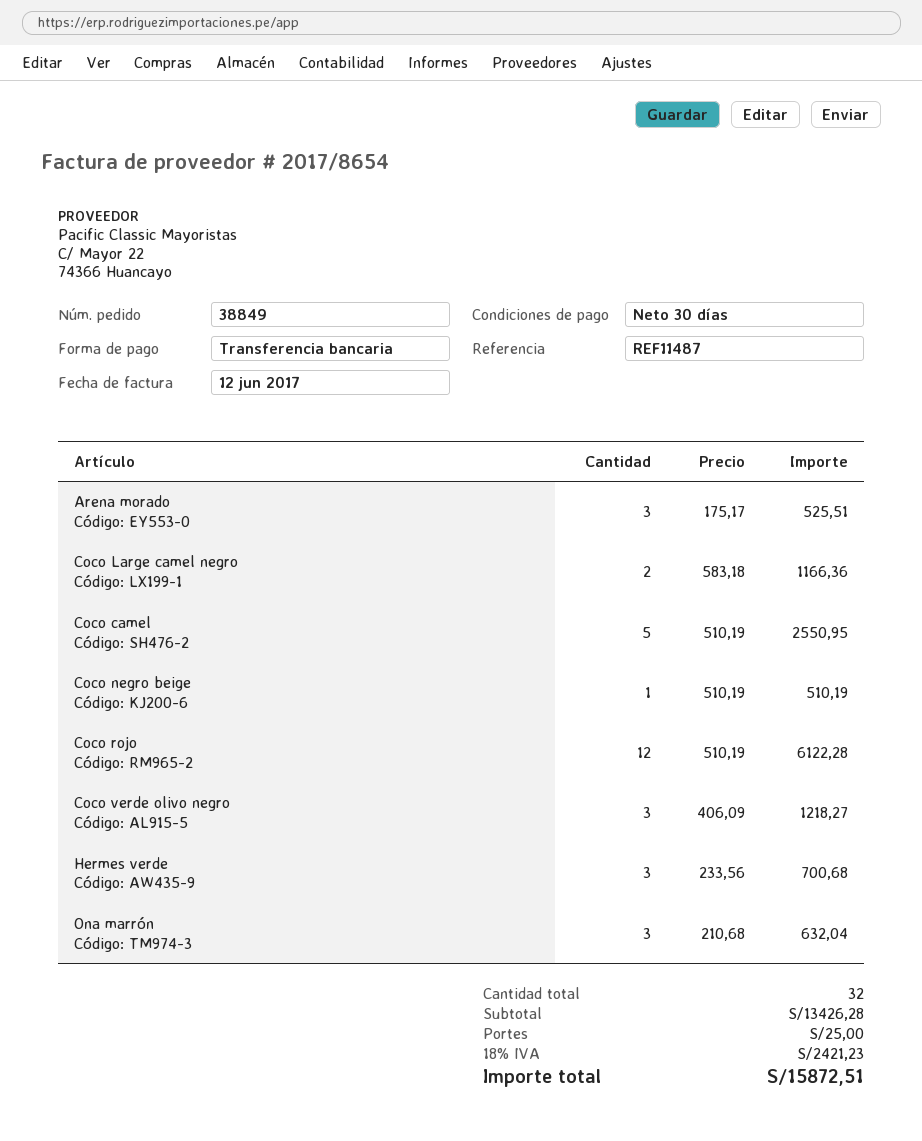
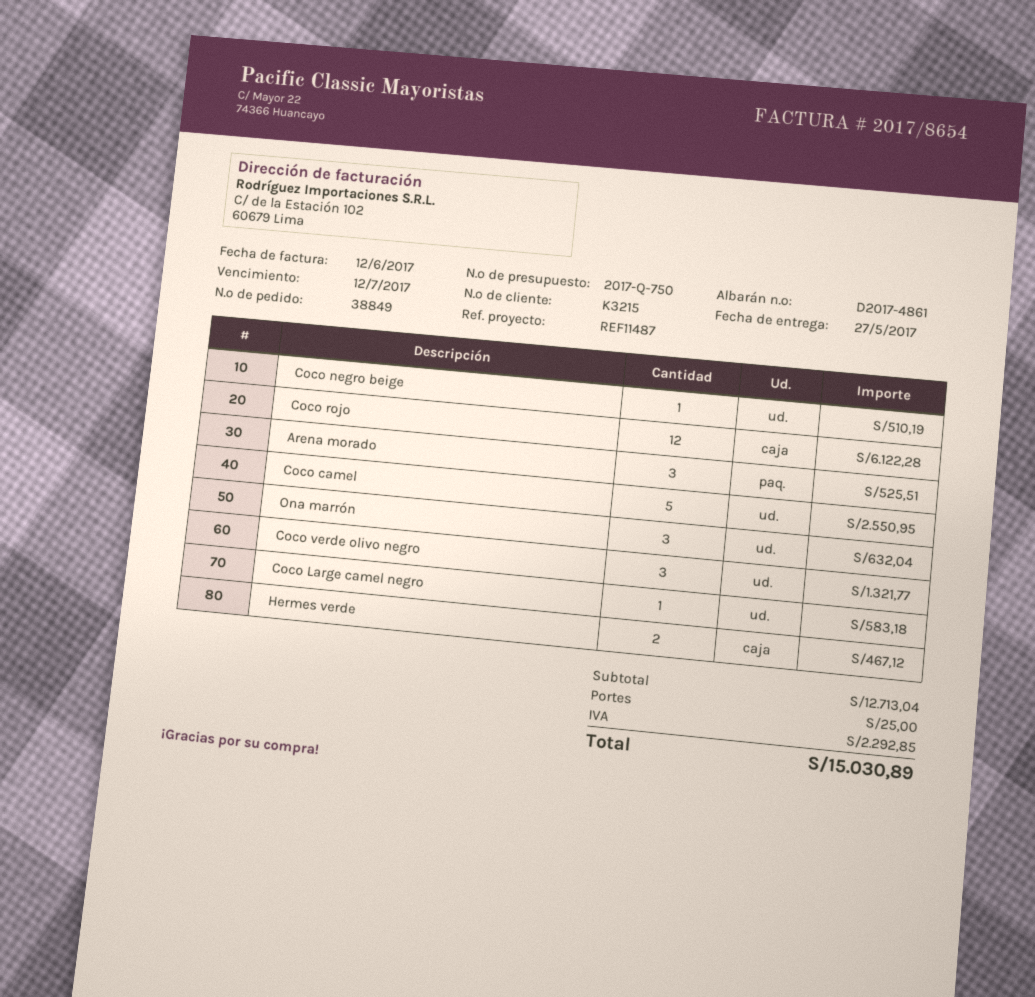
Coco Large camel negro: 2 for 1166.36 -> 1 for 583.18
Coco verde olivo negro: 3 for 1218.27 -> 3 for 1321.77
Hermes verde: 3 for 700.68 -> 2 for 467.12
subtotal: 13426.28 -> 12713.04
tax: 2421.23 -> 2292.85
total: 15872.51 -> 15030.89

